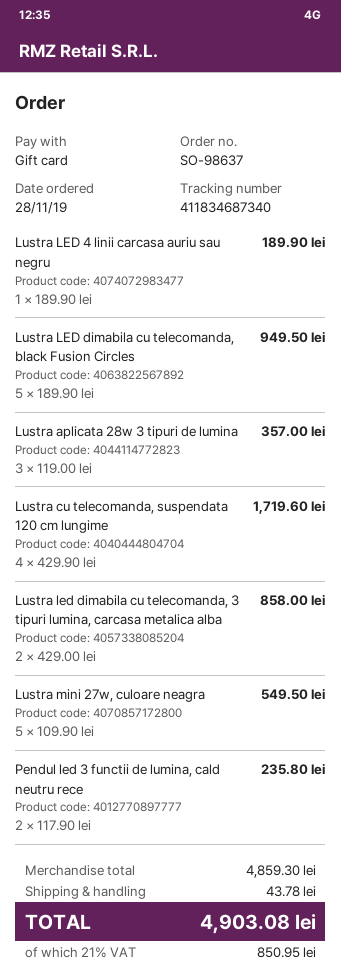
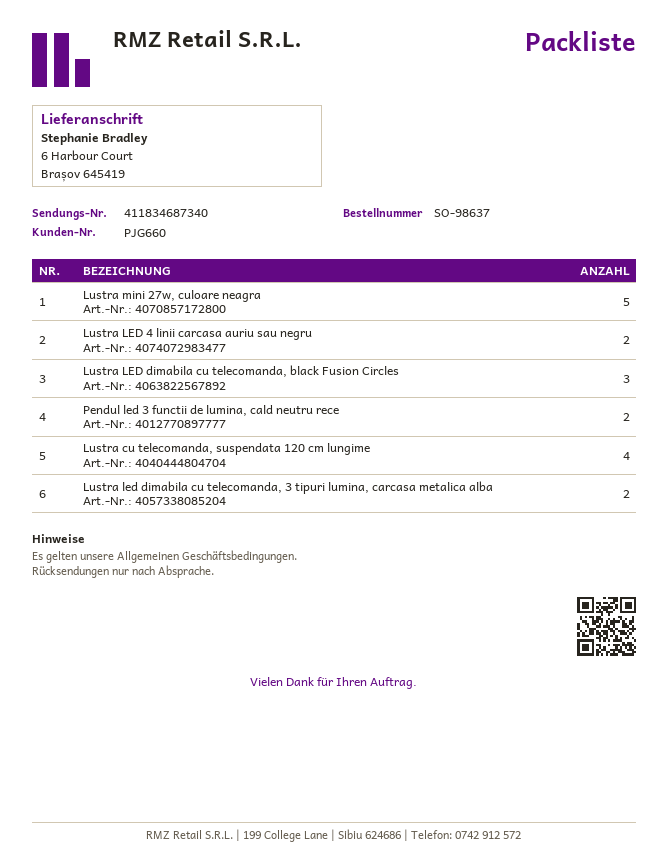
Lustra LED 4 linii carcasa auriu sau negru: 1 -> 2
Lustra LED dimabila cu telecomanda, black Fusion Circles: 5 -> 3
Lustra aplicata 28w 3 tipuri de lumina: 3 -> none

